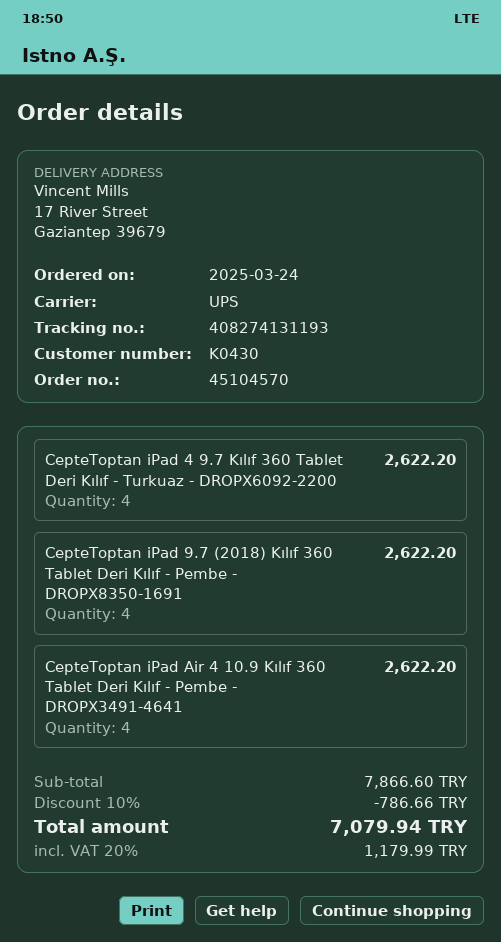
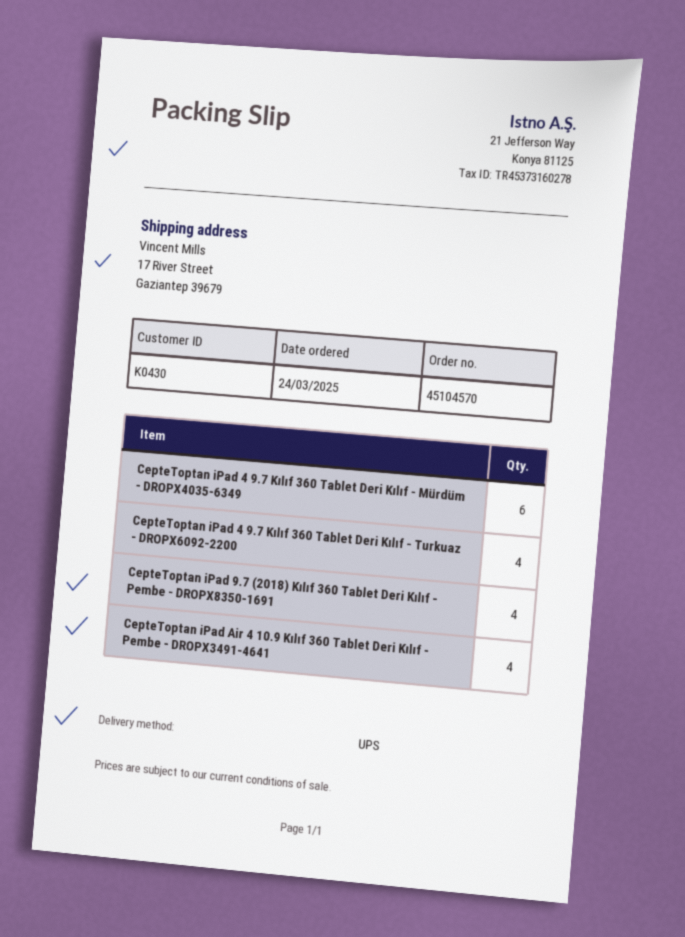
CepteToptan iPad 4 9.7 Kılıf 360 Tablet Deri Kılıf - Mürdüm - DROPX4035-6349: none -> 6

